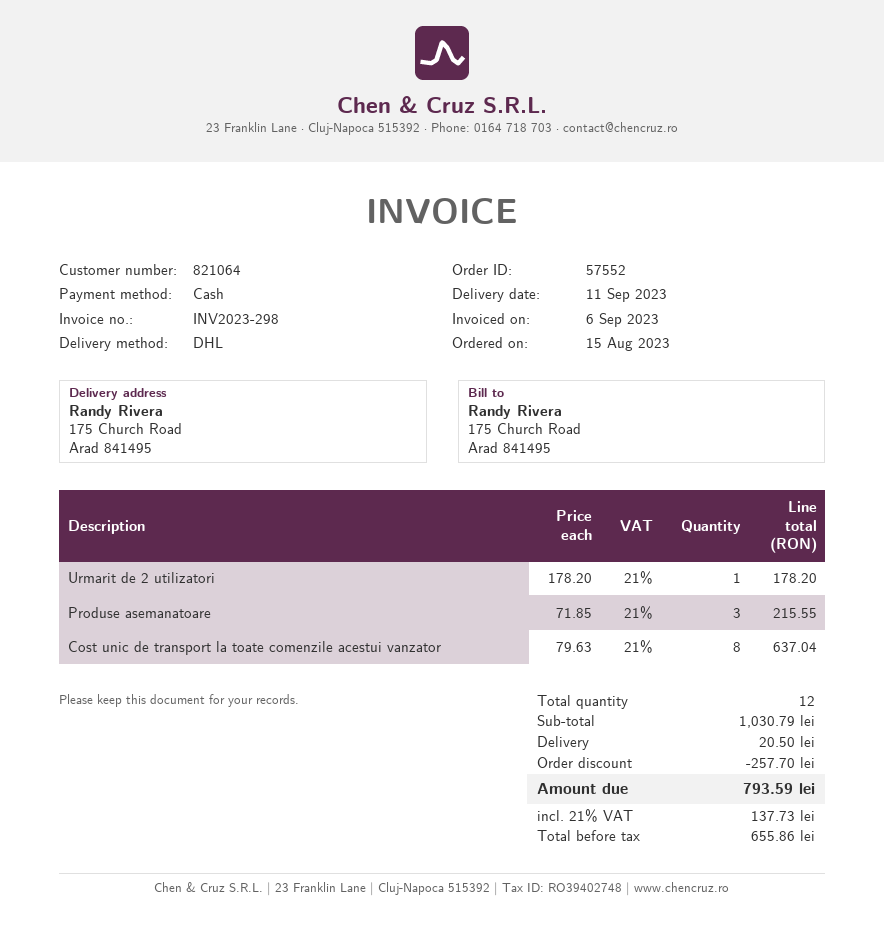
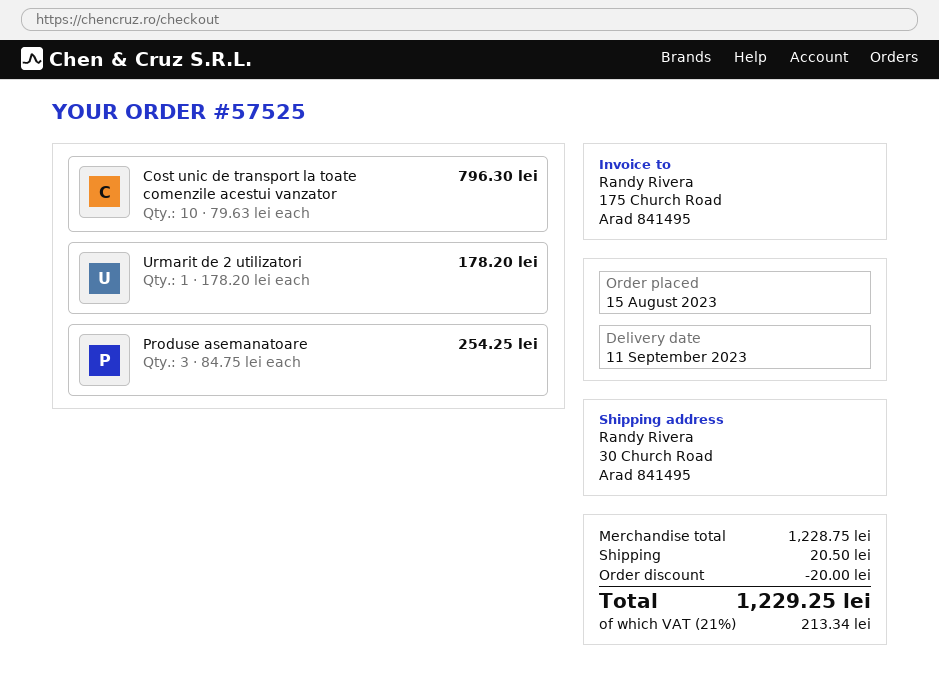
order number: 57552 -> 57525
ship to: 175 Church Road, Arad 841495 -> 30 Church Road, Arad 841495
Produse asemanatoare: 3 x 71.85 = 215.55 -> 3 x 84.75 = 254.25
Cost unic de transport la toate comenzile acestui vanzator: 8 x 79.63 = 637.04 -> 10 x 79.63 = 796.30
subtotal: 1030.79 -> 1228.75
discount: 257.70 -> 20.00
tax: 21% = 137.73 -> 21% = 213.34
total: 793.59 -> 1229.25

